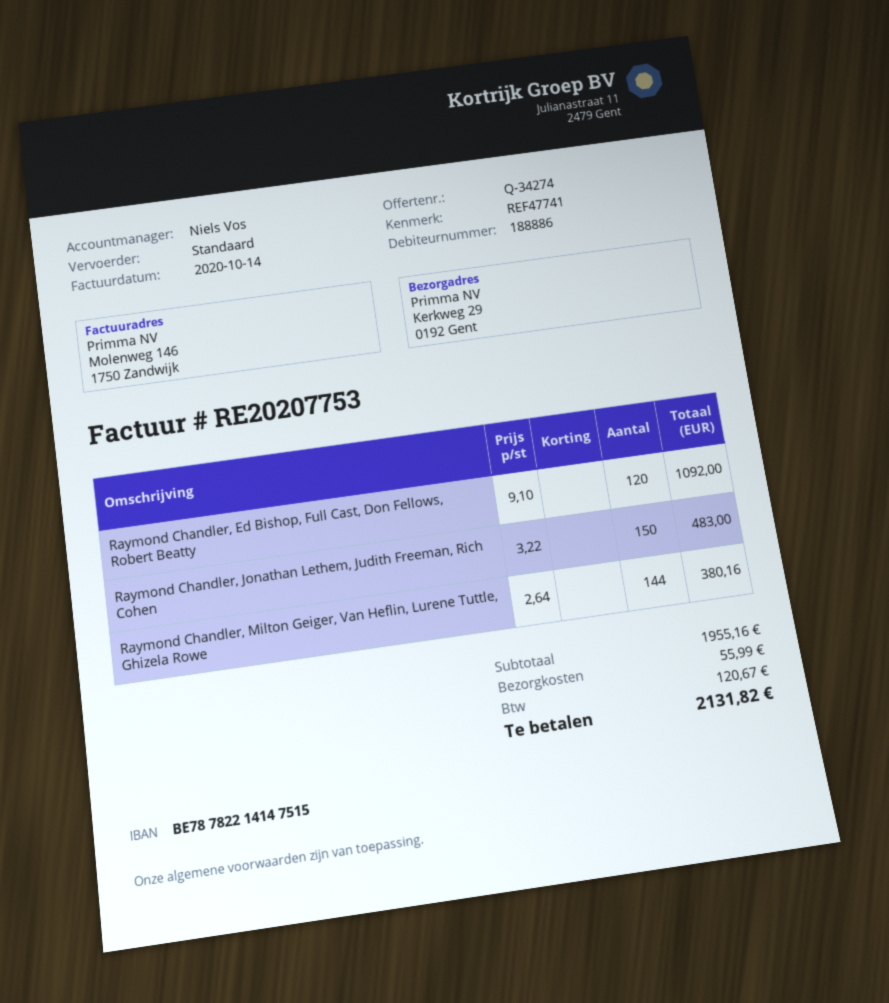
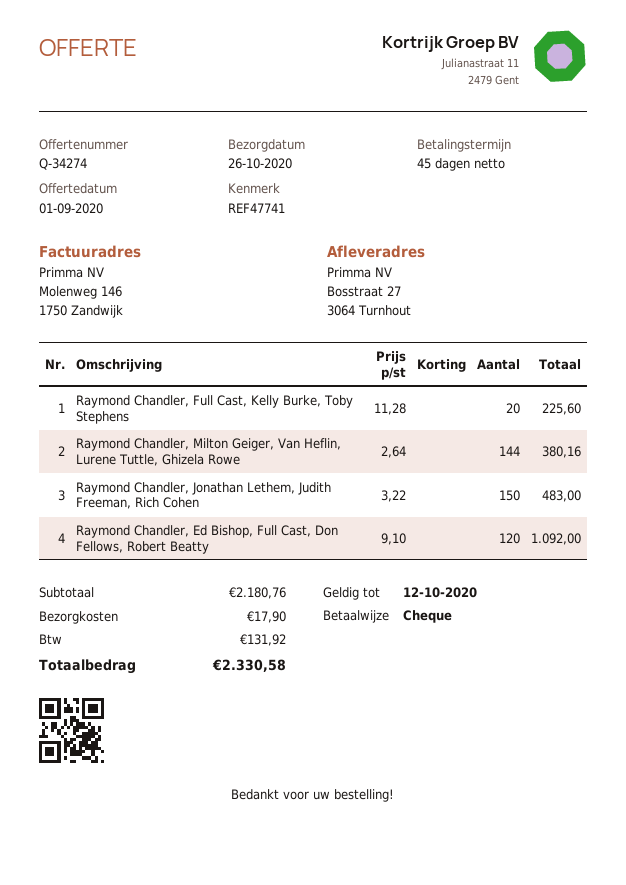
ship to: Kerkweg 29, 0192 Gent -> Bosstraat 27, 3064 Turnhout
Raymond Chandler, Full Cast, Kelly Burke, Toby Stephens: none -> 20 x 11.28 = 225.60
subtotal: 1955.16 -> 2180.76
shipping: 55.99 -> 17.90
tax: 120.67 -> 131.92
total: 2131.82 -> 2330.58

